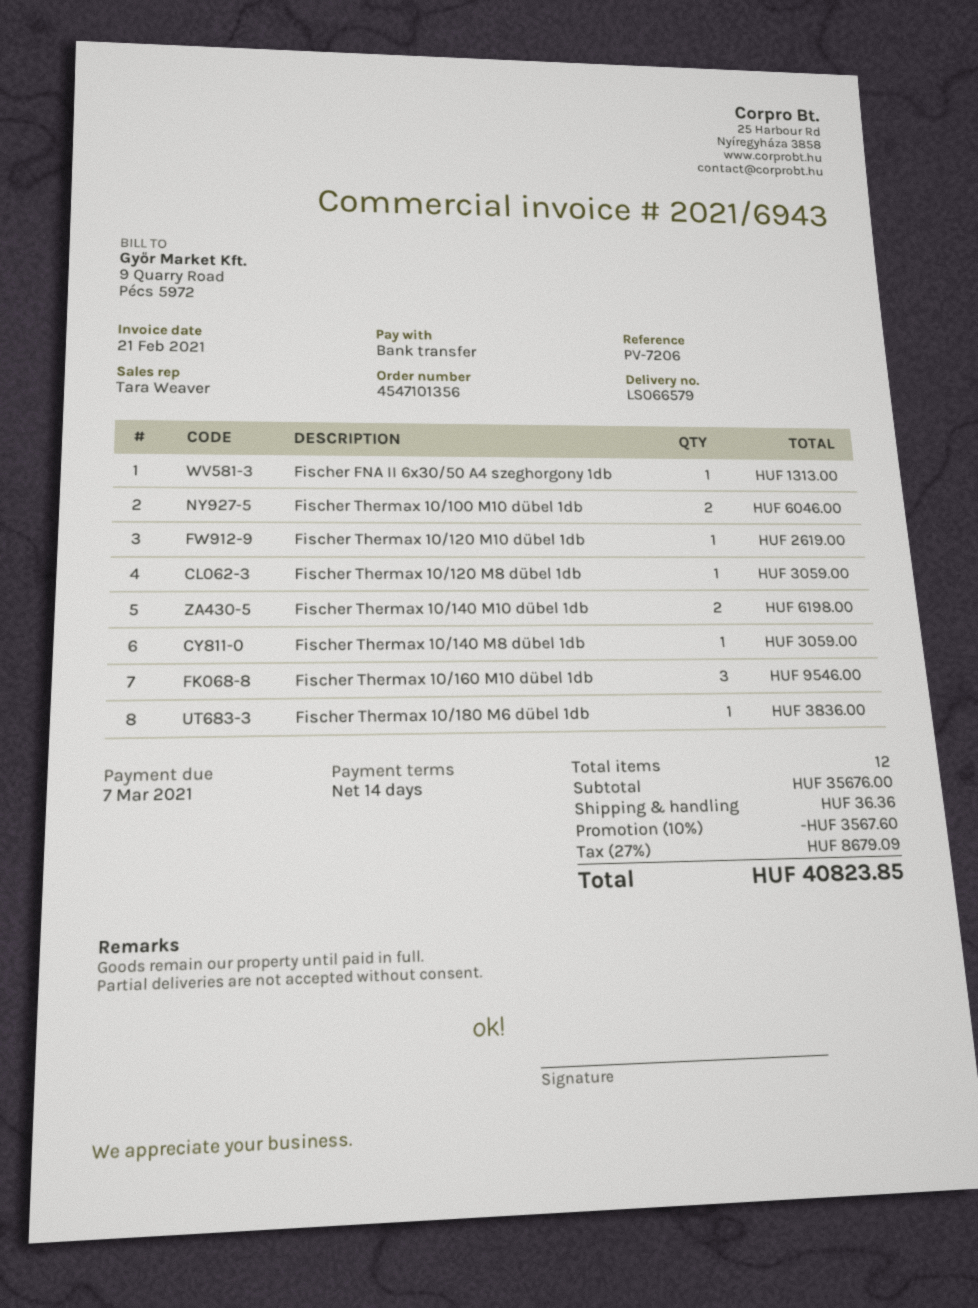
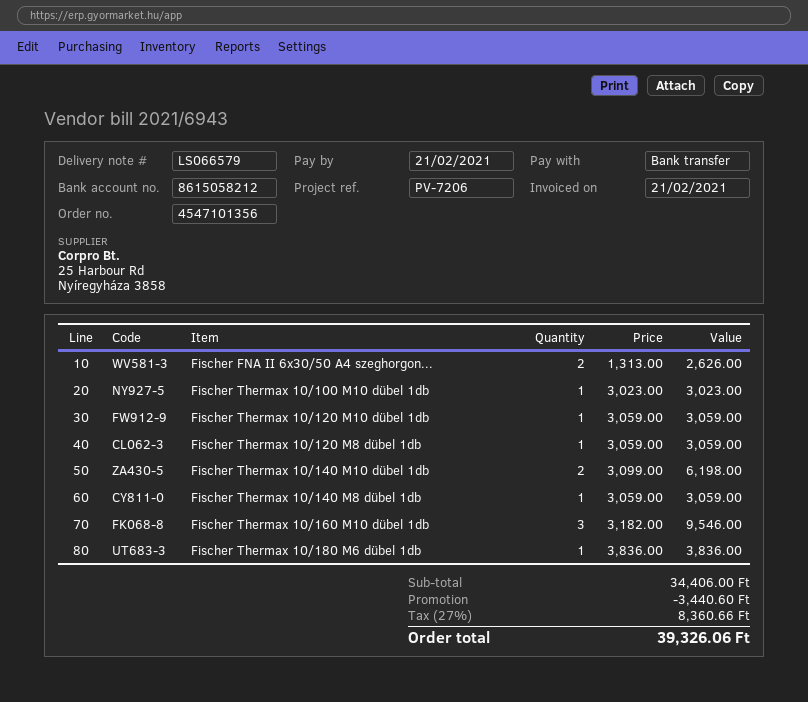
due date: 2021-03-07 -> 2021-02-21
Fischer FNA II 6x30/50 A4 szeghorgony 1db: 1 for 1313.00 -> 2 for 2626.00
Fischer Thermax 10/100 M10 dübel 1db: 2 for 6046.00 -> 1 for 3023.00
Fischer Thermax 10/120 M10 dübel 1db: 1 for 2619.00 -> 1 for 3059.00
subtotal: 35676.00 -> 34406.00
discount: 3567.60 -> 3440.60
shipping: 36.36 -> none
tax: 27% = 8679.09 -> 27% = 8360.66
total: 40823.85 -> 39326.06

